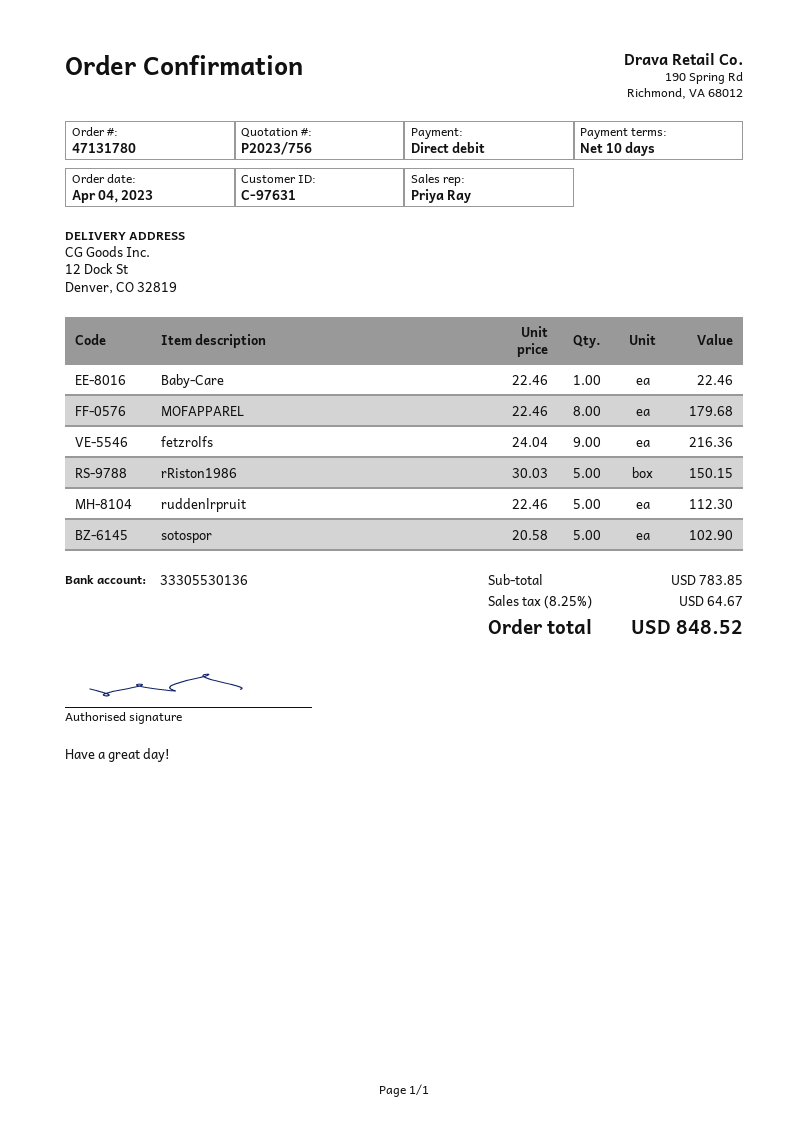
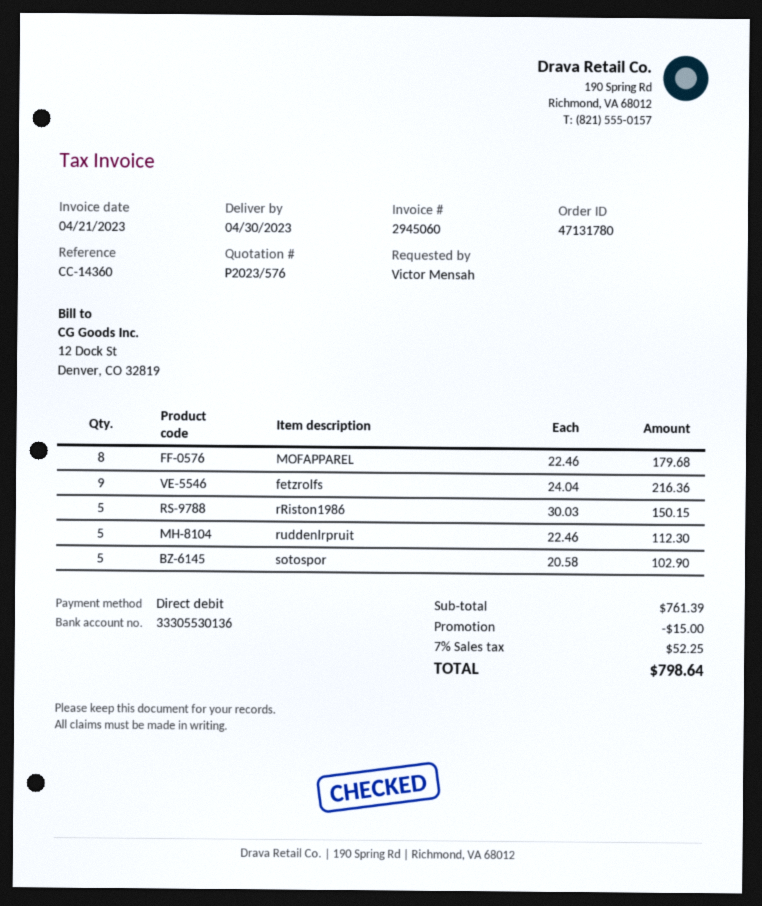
quote number: P2023/756 -> P2023/576
Baby-Care: 1 x 22.46 = 22.46 -> none
subtotal: 783.85 -> 761.39
discount: none -> 15.00
tax: 8.25% = 64.67 -> 7% = 52.25
total: 848.52 -> 798.64

